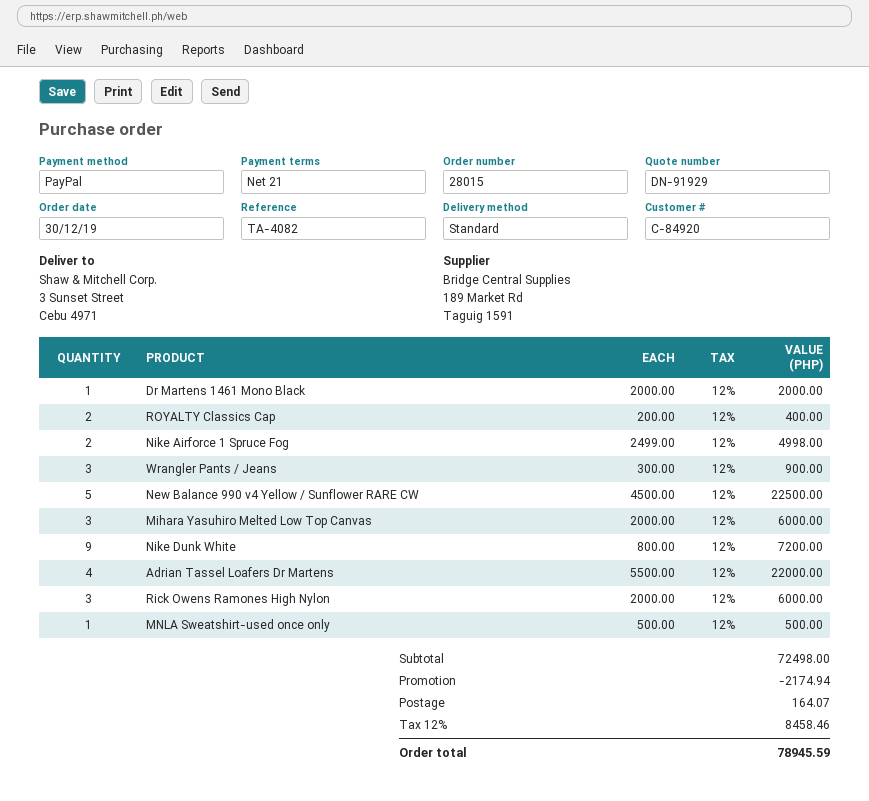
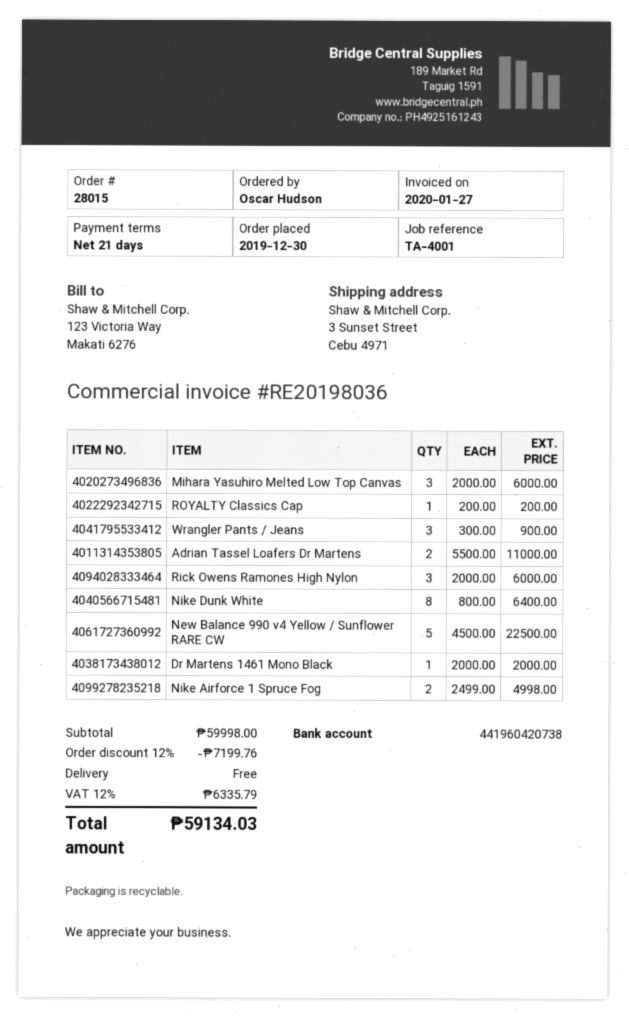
reference: TA-4082 -> TA-4001
ROYALTY Classics Cap: 2 x 200.00 = 400.00 -> 1 x 200.00 = 200.00
Nike Dunk White: 9 x 800.00 = 7200.00 -> 8 x 800.00 = 6400.00
Adrian Tassel Loafers Dr Martens: 4 x 5500.00 = 22000.00 -> 2 x 5500.00 = 11000.00
MNLA Sweatshirt-used once only: 1 x 500.00 = 500.00 -> none
subtotal: 72498.00 -> 59998.00
discount: 2174.94 -> 7199.76
shipping: 164.07 -> 0.00
tax: 12% = 8458.46 -> 12% = 6335.79
total: 78945.59 -> 59134.03

